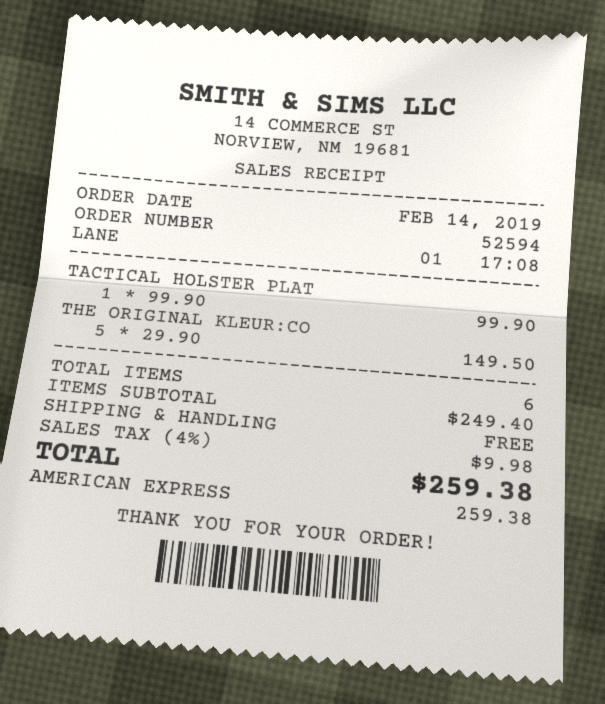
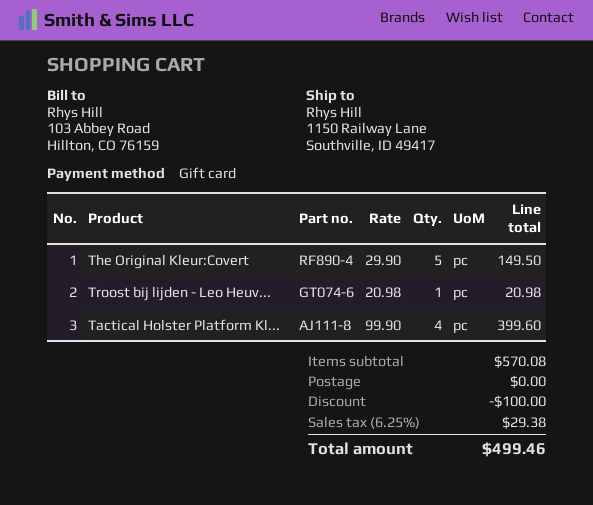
payment method: American Express -> gift card
TACTICAL HOLSTER PLAT: 1 x 99.90 = 99.90 -> 4 x 99.90 = 399.60
Troost bij lijden - Leo Heuv...: none -> 1 x 20.98 = 20.98
subtotal: 249.40 -> 570.08
discount: none -> 100.00
tax: 4% = 9.98 -> 6.25% = 29.38
total: 259.38 -> 499.46

